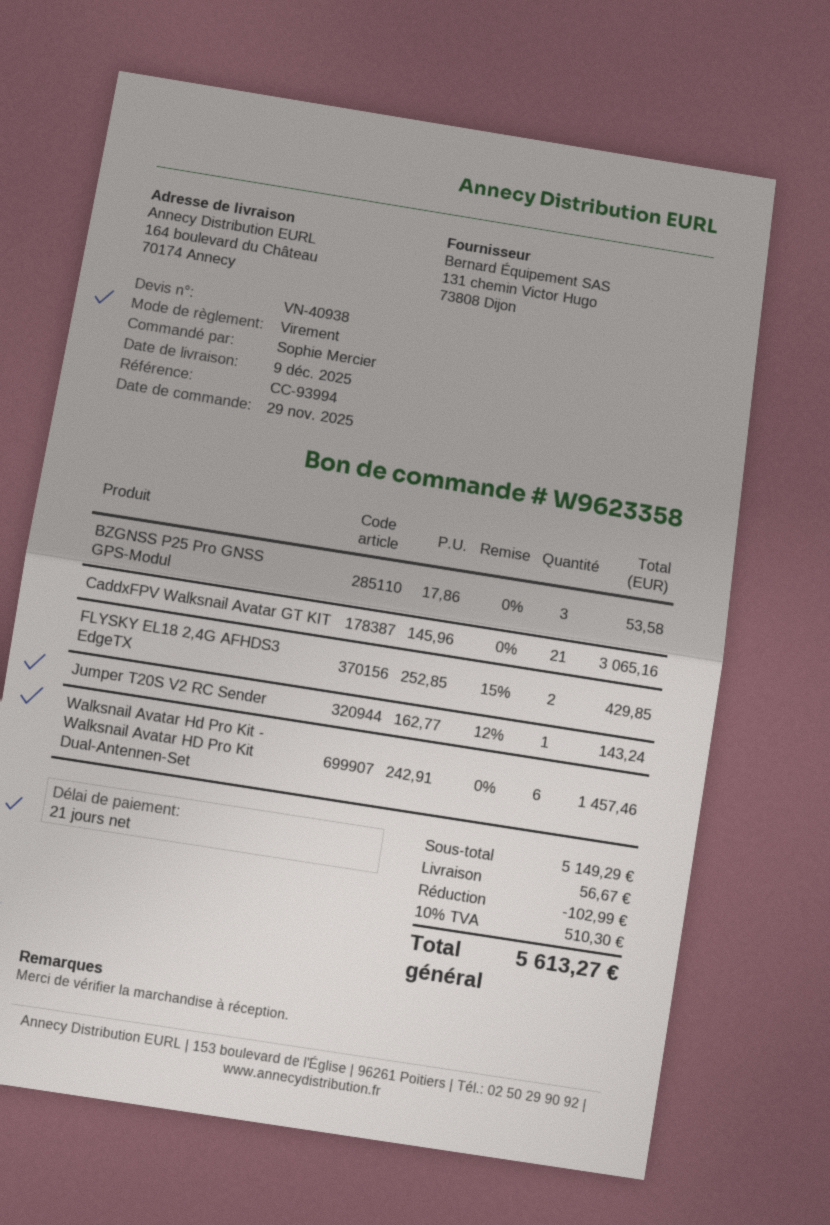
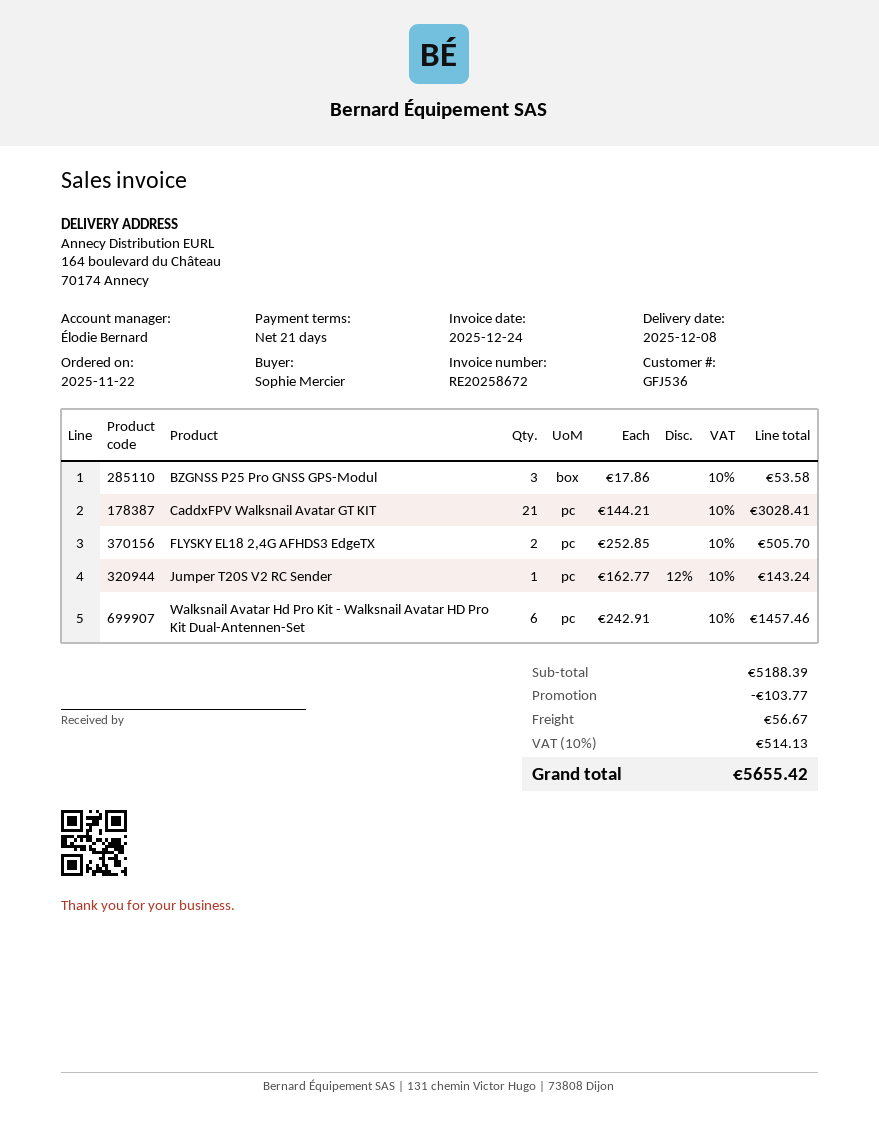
order date: 2025-11-29 -> 2025-11-22
delivery date: 2025-12-09 -> 2025-12-08
CaddxFPV Walksnail Avatar GT KIT: 21 x 145.96 = 3065.16 -> 21 x 144.21 = 3028.41
FLYSKY EL18 2,4G AFHDS3 EdgeTX: 2 x 252.85 - 15% = 429.85 -> 2 x 252.85 = 505.70
subtotal: 5149.29 -> 5188.39
discount: 102.99 -> 103.77
tax: 10% = 510.30 -> 10% = 514.13
total: 5613.27 -> 5655.42

